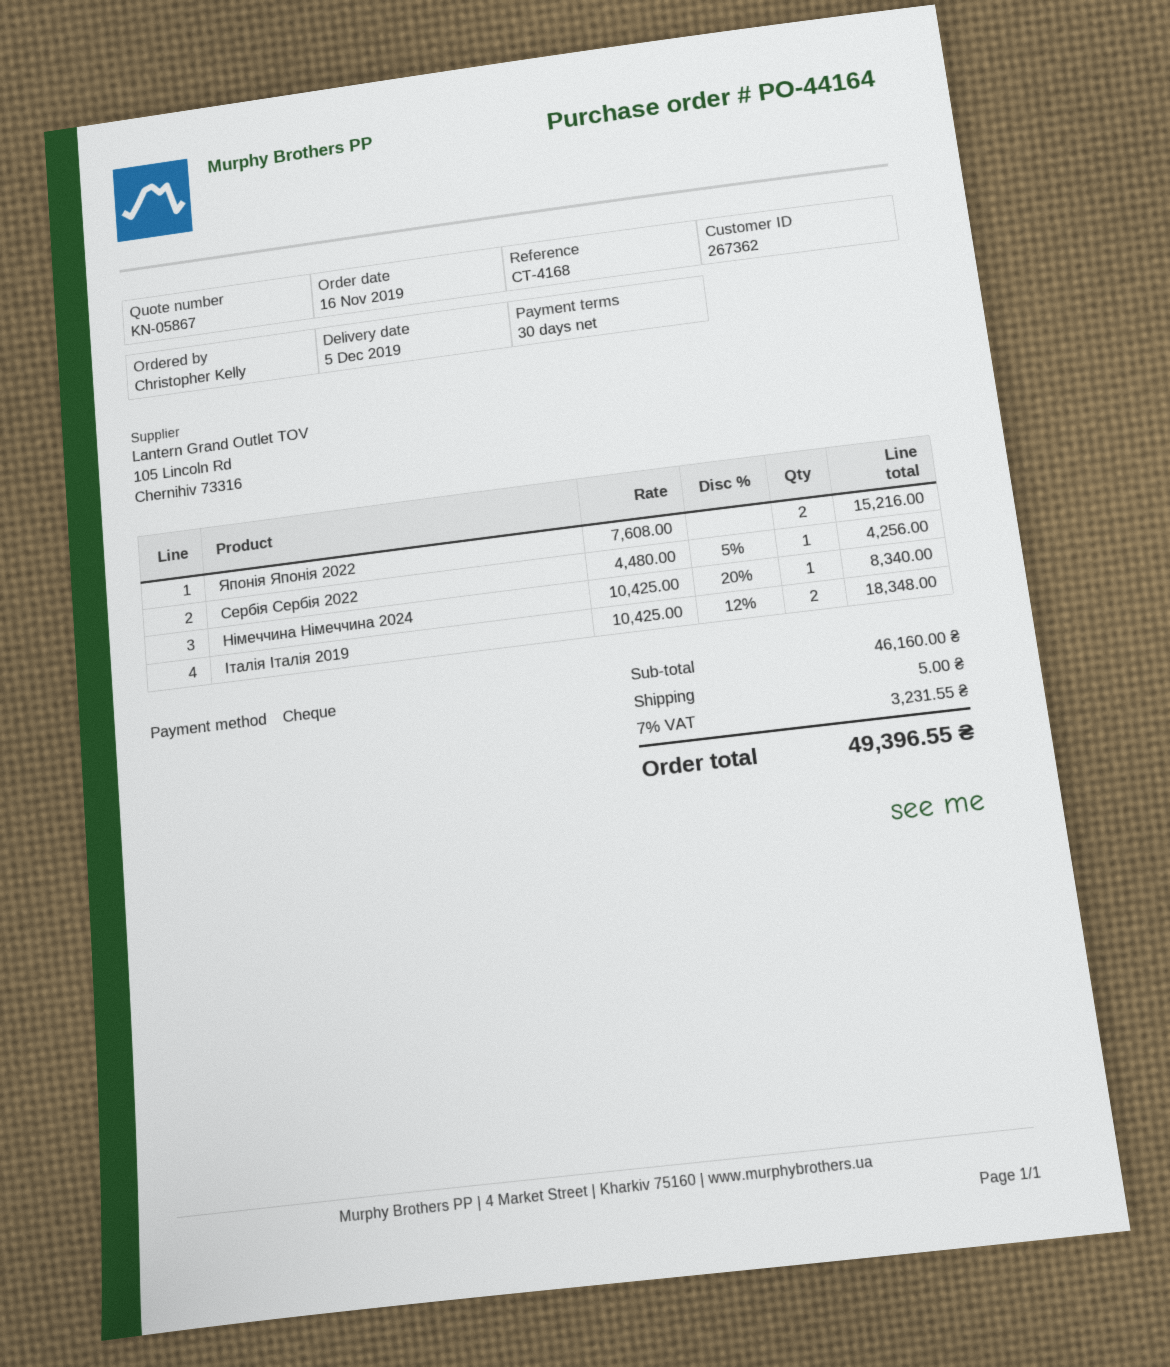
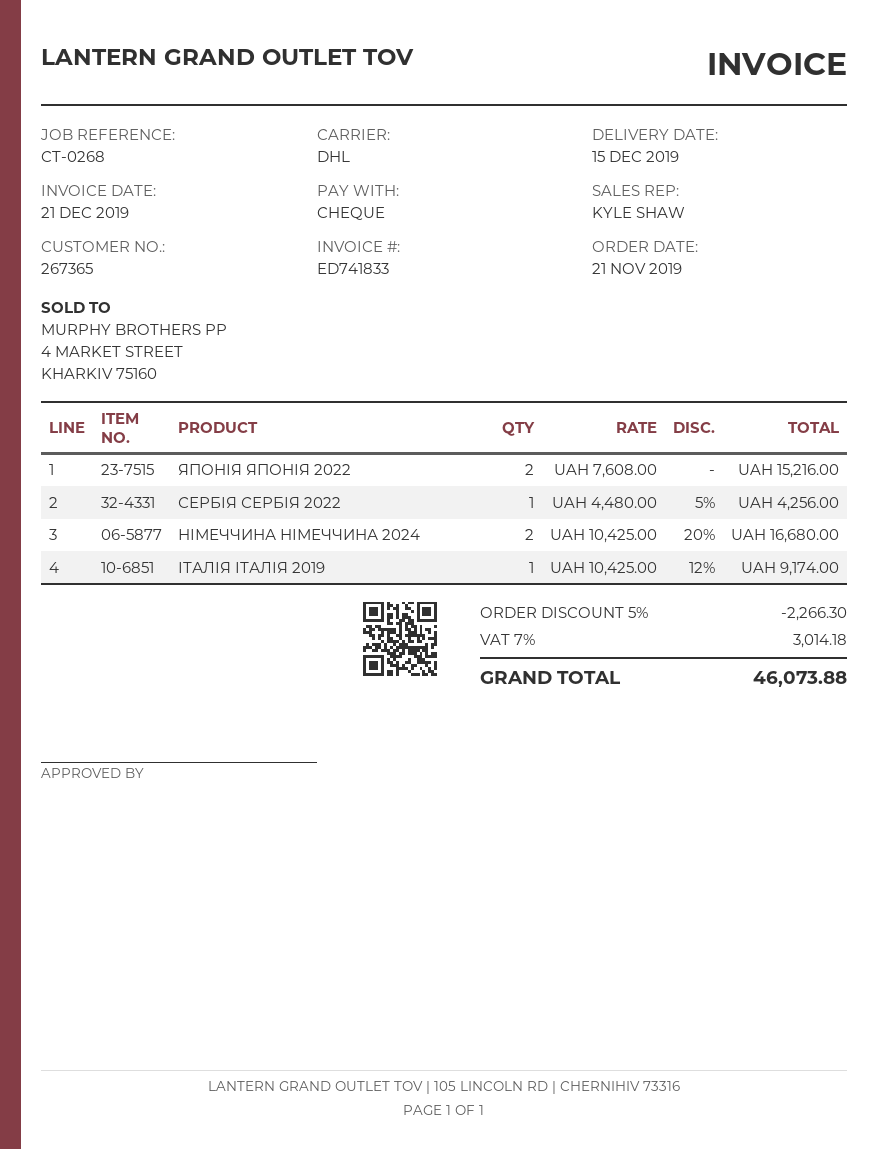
order date: 2019-11-16 -> 2019-11-21
delivery date: 2019-12-05 -> 2019-12-15
customer number: 267362 -> 267365
reference: CT-4168 -> CT-0268
Німеччина Німеччина 2024: 1 x 10425.00 - 20% = 8340.00 -> 2 x 10425.00 - 20% = 16680.00
Італія Італія 2019: 2 x 10425.00 - 12% = 18348.00 -> 1 x 10425.00 - 12% = 9174.00
discount: none -> 5% = 2266.30
shipping: 5.00 -> none
tax: 7% = 3231.55 -> 7% = 3014.18
total: 49396.55 -> 46073.88

